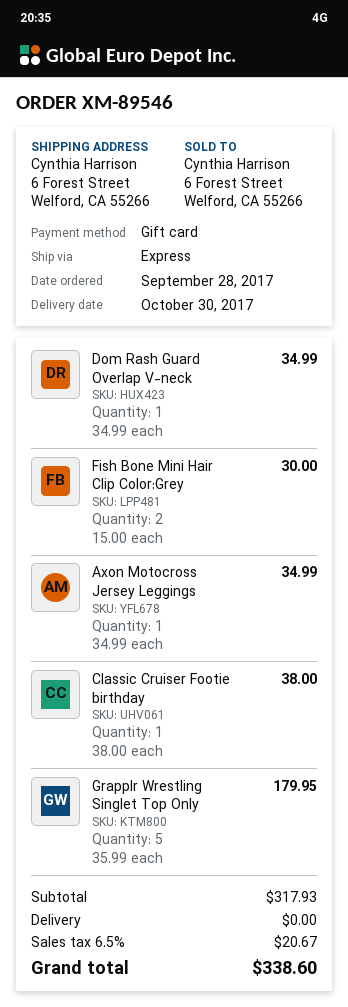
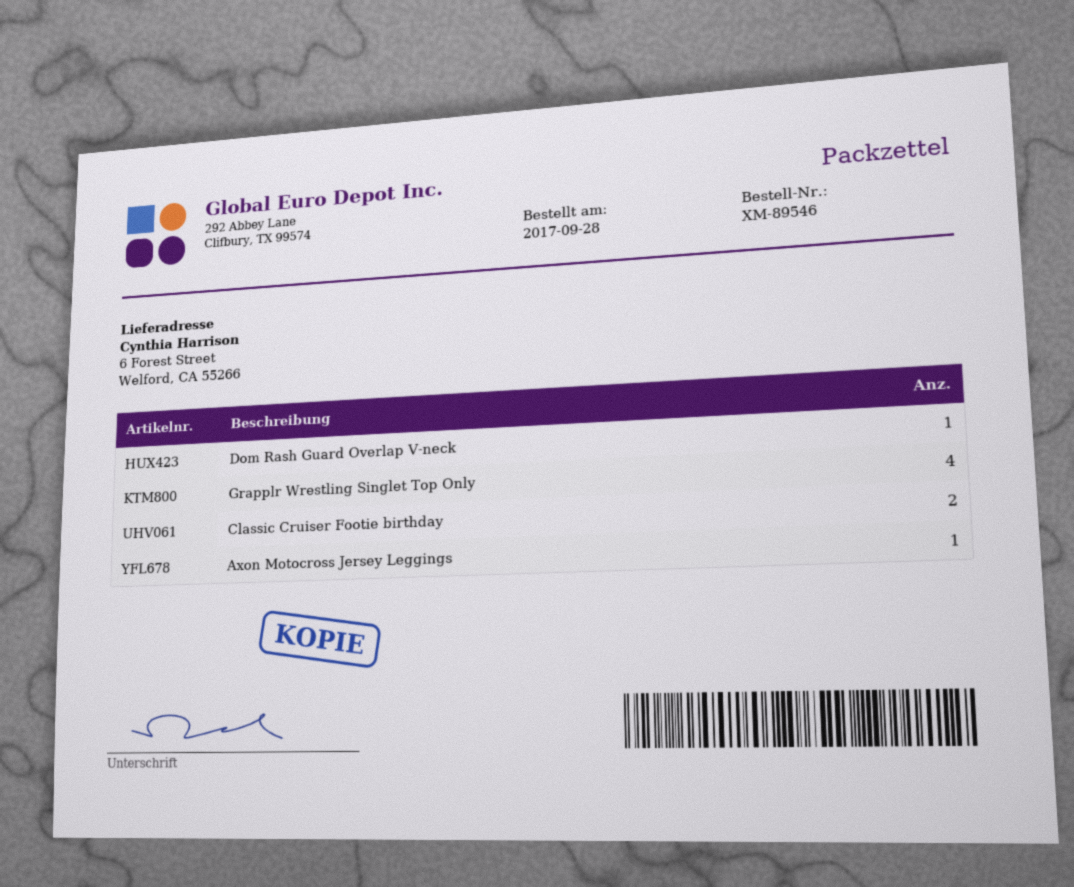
Fish Bone Mini Hair Clip Color:Grey: 2 -> none
Classic Cruiser Footie birthday: 1 -> 2
Grapplr Wrestling Singlet Top Only: 5 -> 4

